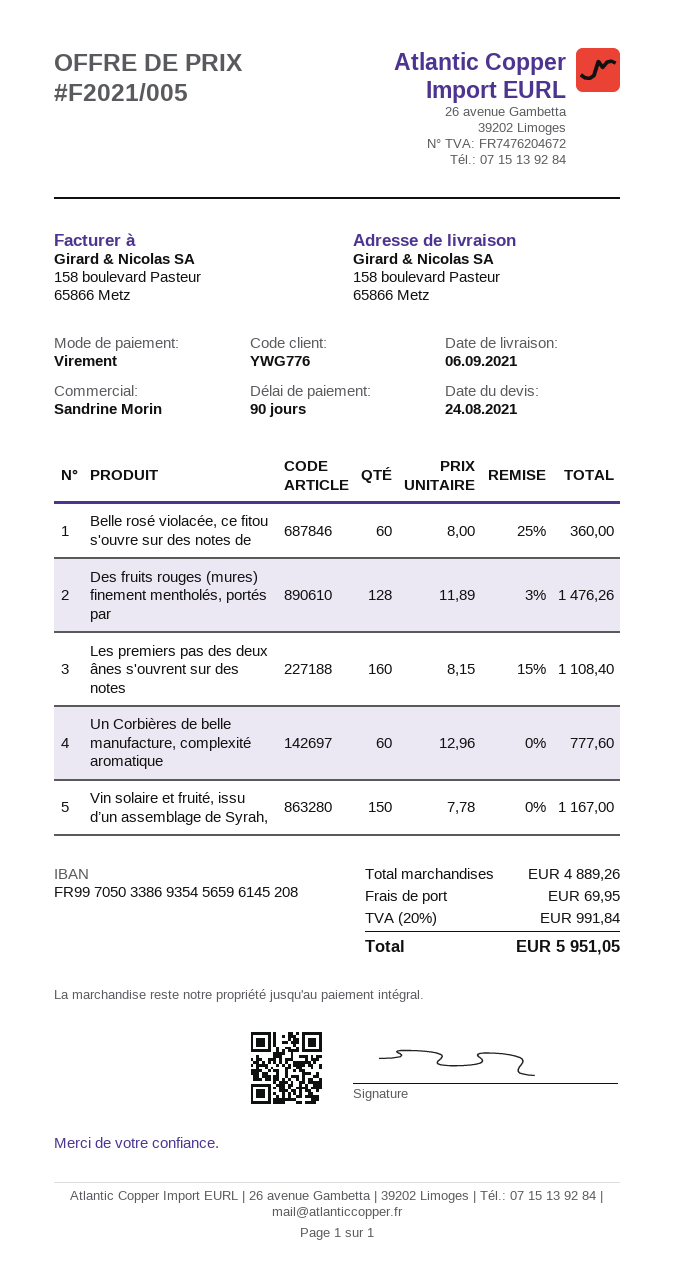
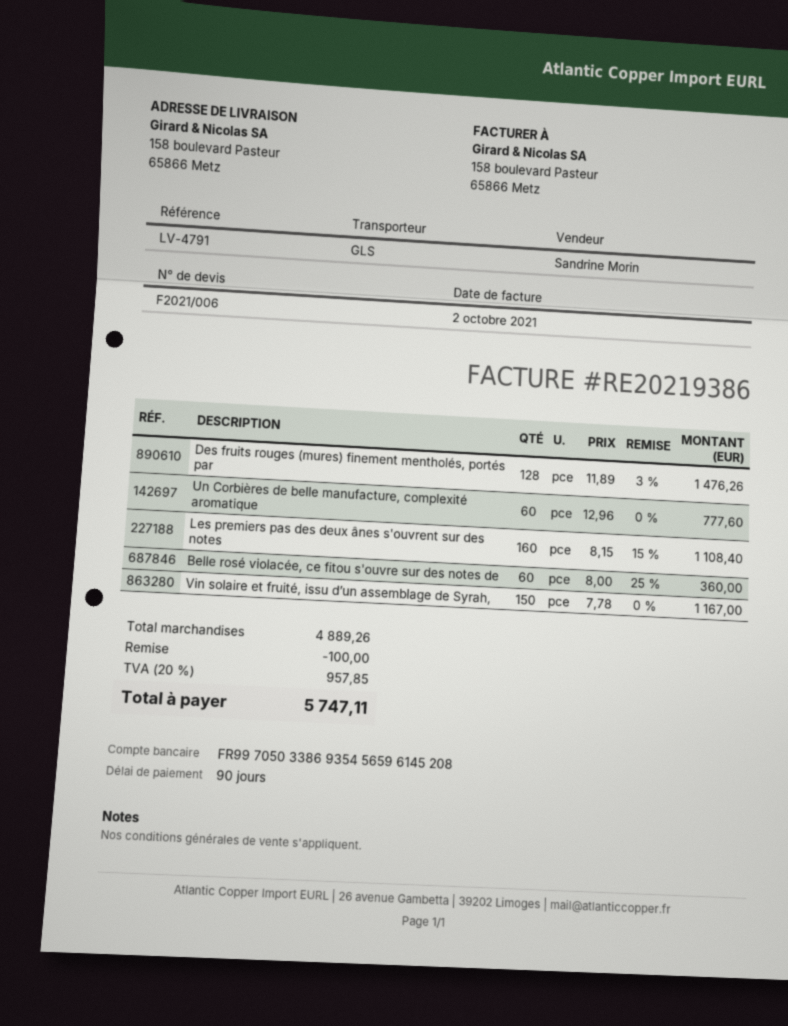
quote number: F2021/005 -> F2021/006
discount: none -> 100.00
shipping: 69.95 -> none
tax: 20% = 991.84 -> 20% = 957.85
total: 5951.05 -> 5747.11

